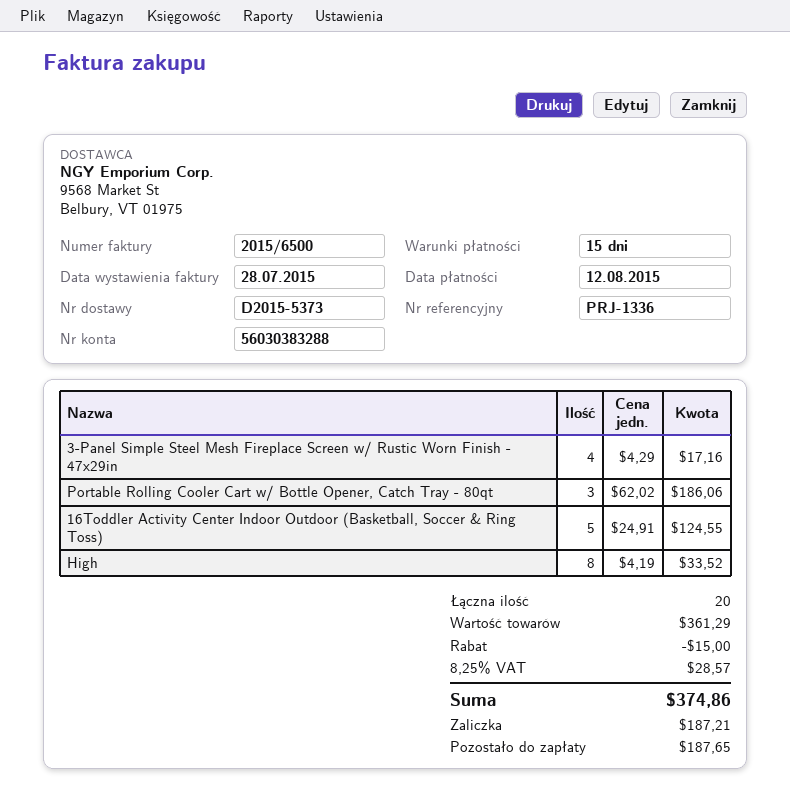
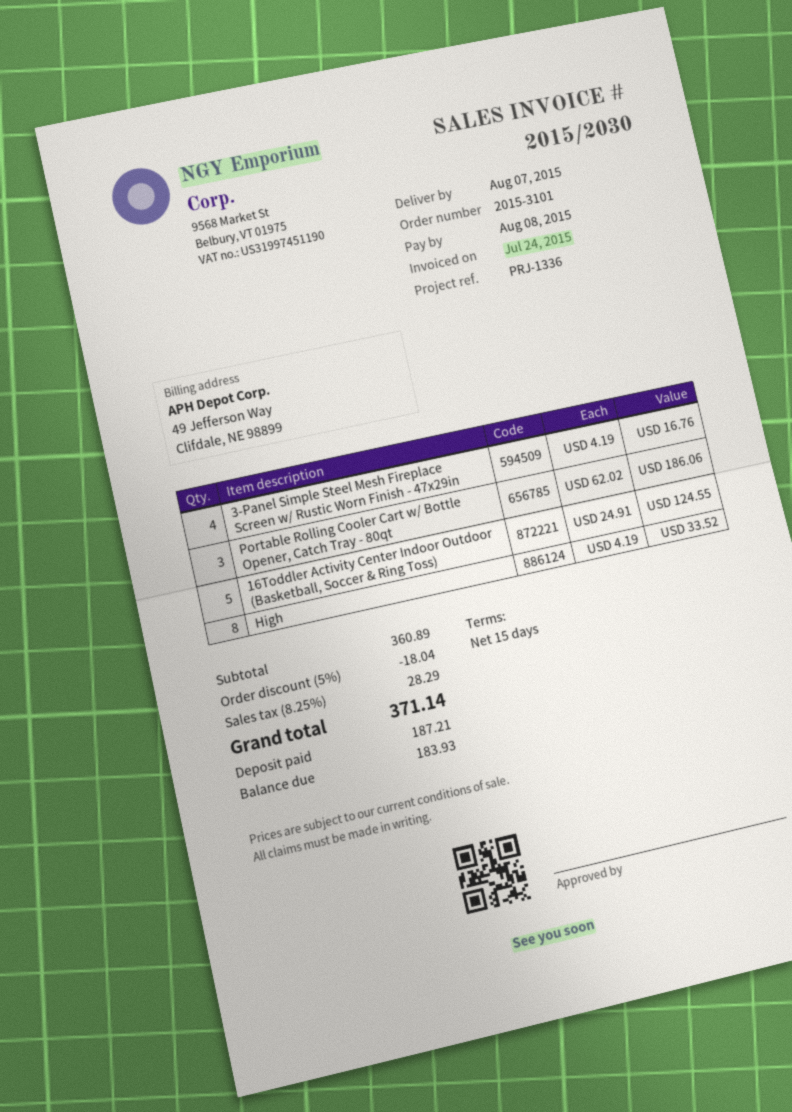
invoice number: 2015/6500 -> 2015/2030
invoice date: 2015-07-28 -> 2015-07-24
due date: 2015-08-12 -> 2015-08-08
3-Panel Simple Steel Mesh Fireplace Screen w/ Rustic Worn Finish - 47x29in: 4 x 4.29 = 17.16 -> 4 x 4.19 = 16.76
subtotal: 361.29 -> 360.89
discount: 15.00 -> 18.04
tax: 8.25% = 28.57 -> 8.25% = 28.29
total: 374.86 -> 371.14
balance: 187.65 -> 183.93

